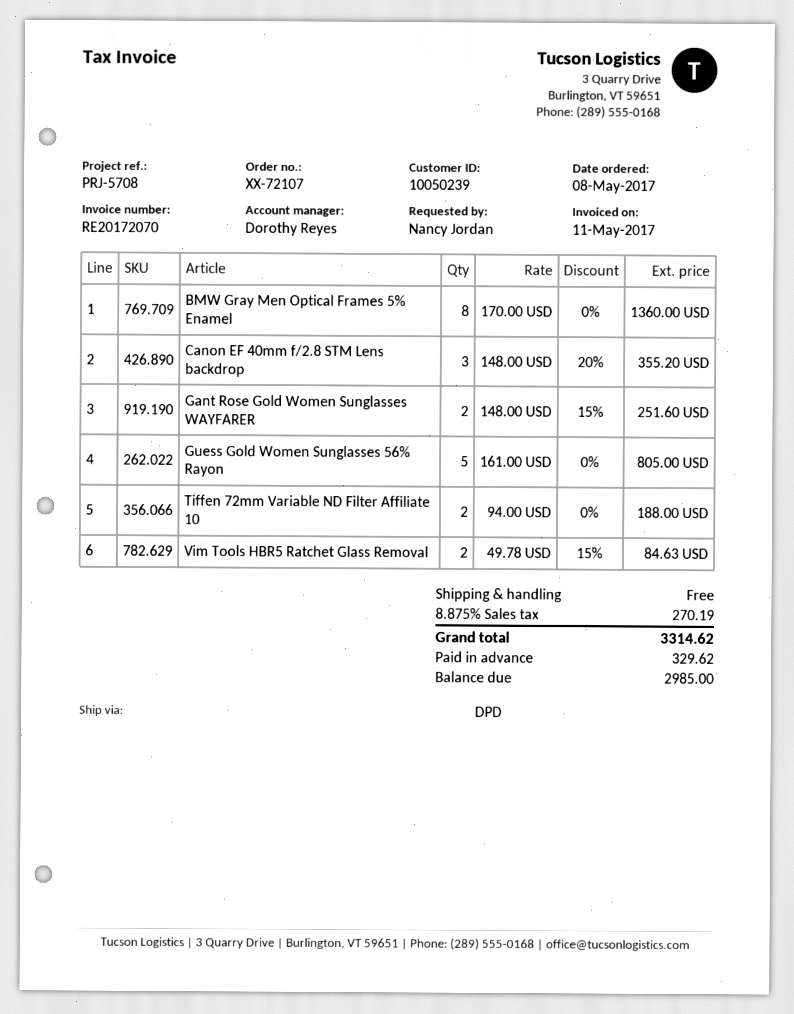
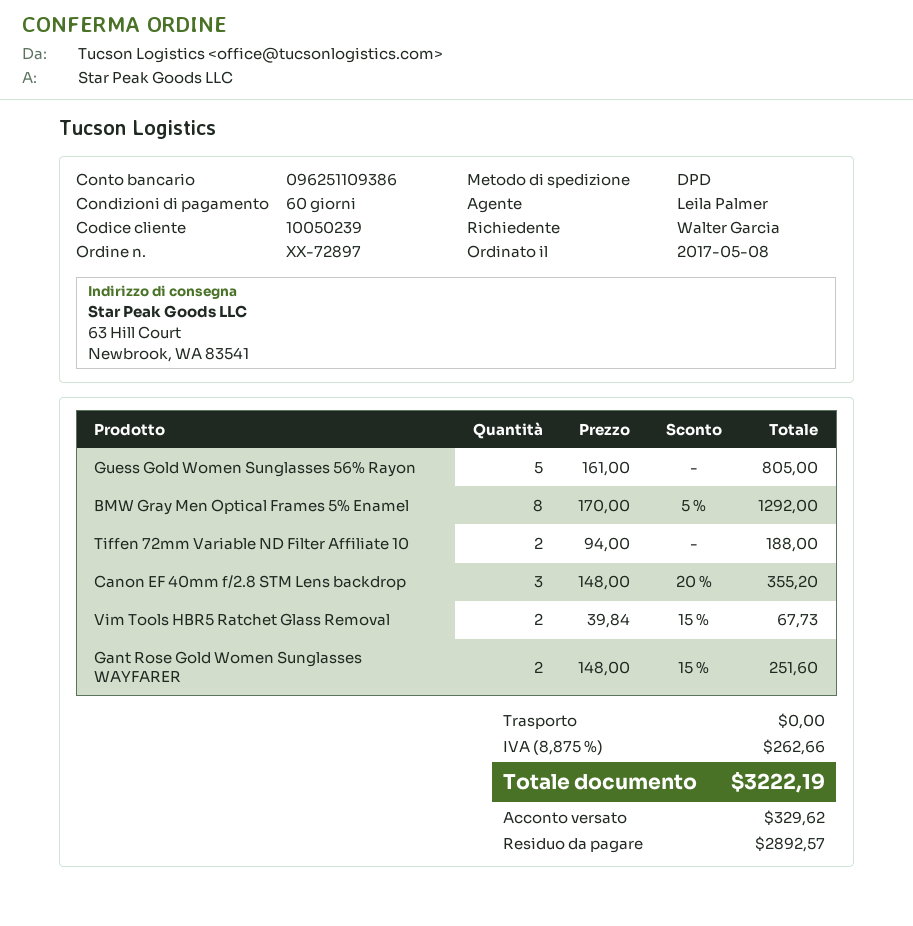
order number: XX-72107 -> XX-72897
ordered by: Nancy Jordan -> Walter Garcia
sales rep: Dorothy Reyes -> Leila Palmer
BMW Gray Men Optical Frames 5% Enamel: 8 x 170.00 = 1360.00 -> 8 x 170.00 - 5% = 1292.00
Vim Tools HBR5 Ratchet Glass Removal: 2 x 49.78 - 15% = 84.63 -> 2 x 39.84 - 15% = 67.73
tax: 8.875% = 270.19 -> 8.875% = 262.66
total: 3314.62 -> 3222.19
balance: 2985.00 -> 2892.57

